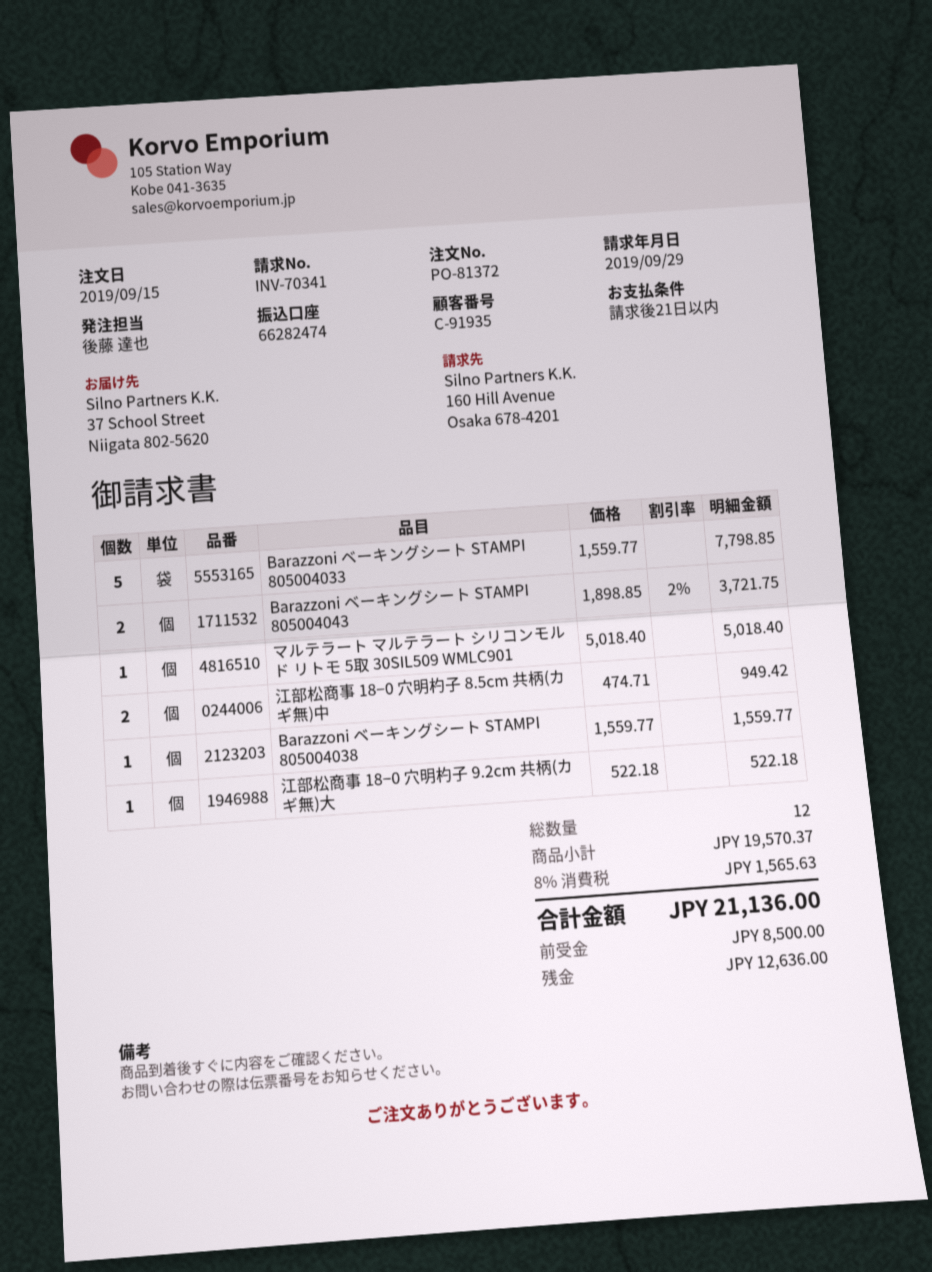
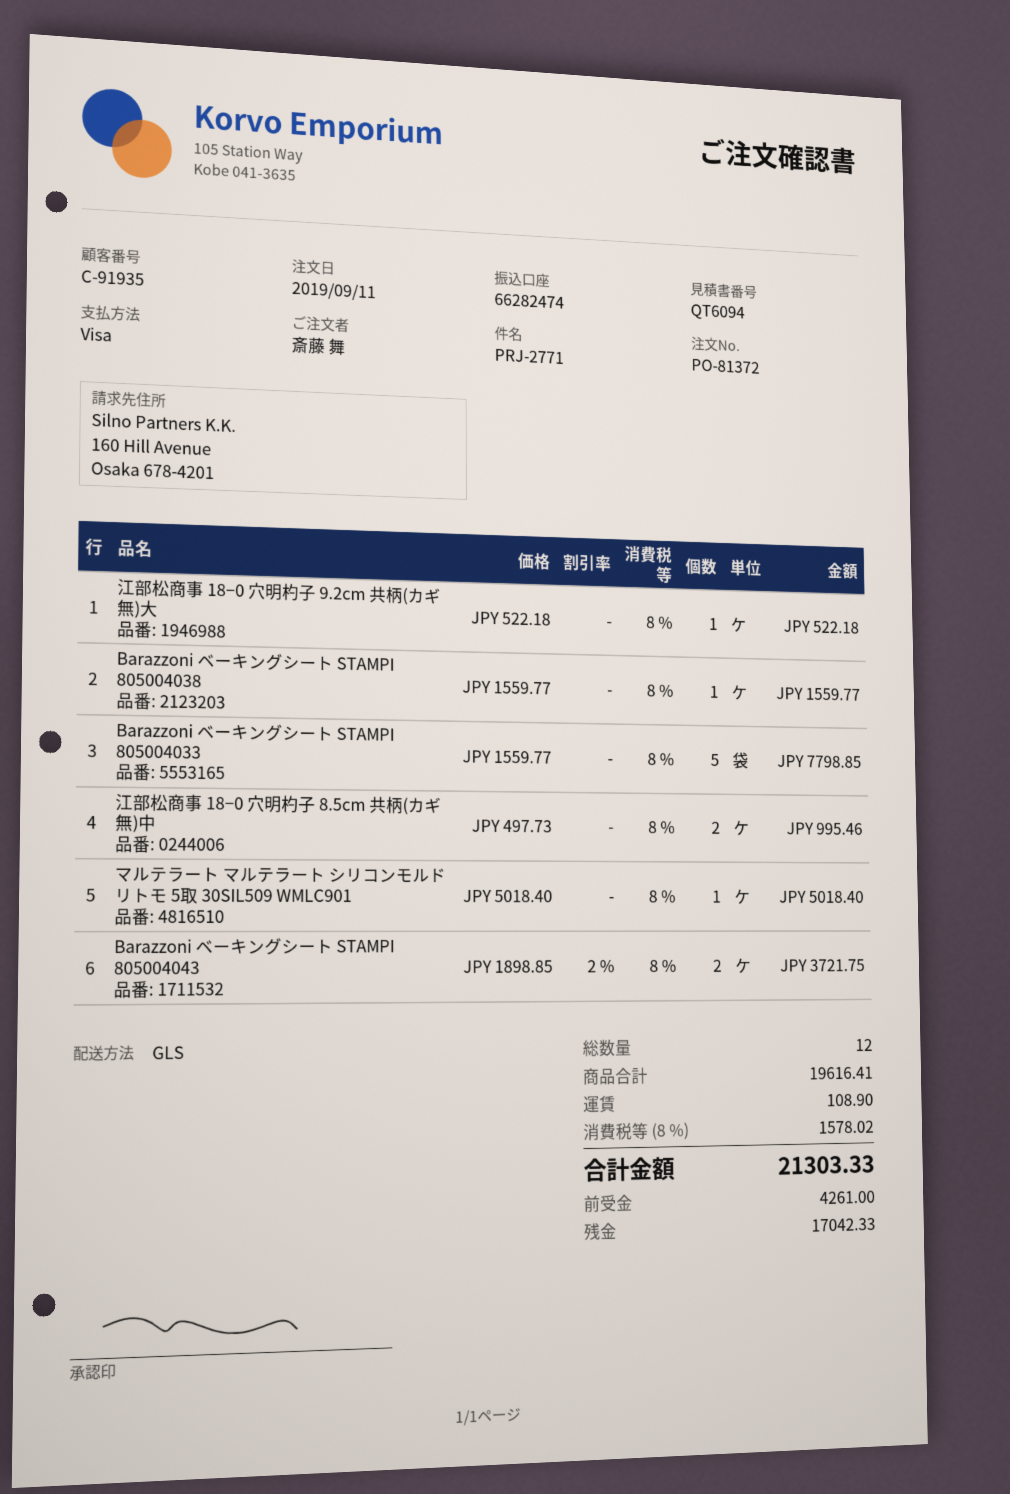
order date: 2019-09-15 -> 2019-09-11
ordered by: 後藤 達也 -> 斎藤 舞
江部松商事 18−0 穴明杓子 8.5cm 共柄(カギ無)中: 2 x 474.71 = 949.42 -> 2 x 497.73 = 995.46
subtotal: 19570.37 -> 19616.41
shipping: none -> 108.90
tax: 8% = 1565.63 -> 8% = 1578.02
total: 21136.00 -> 21303.33
deposit: 8500.00 -> 4261.00
balance: 12636.00 -> 17042.33

